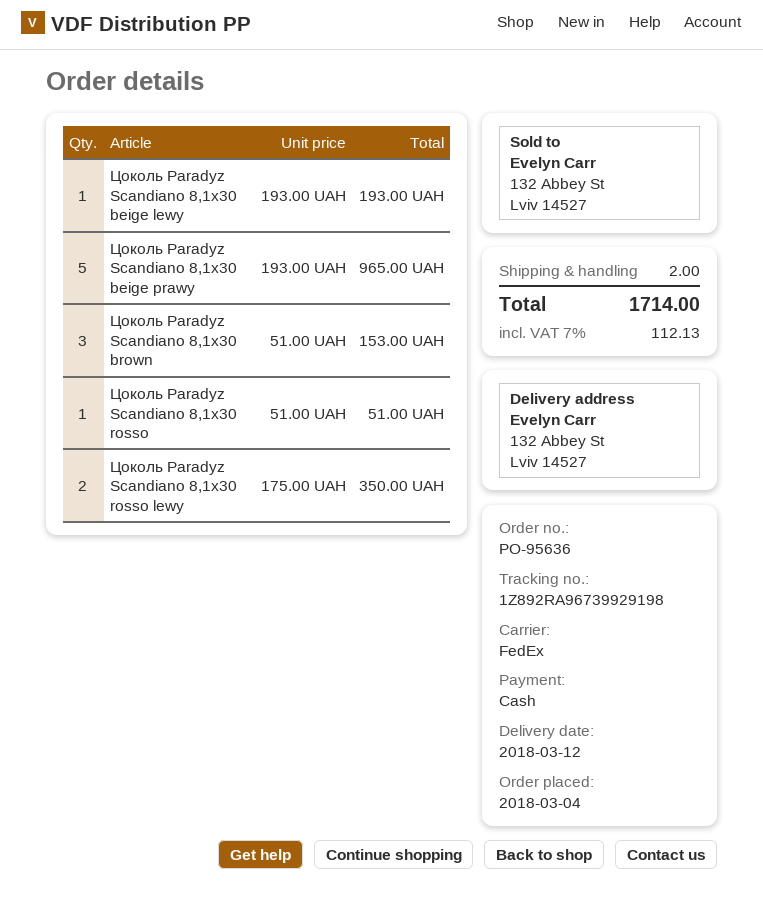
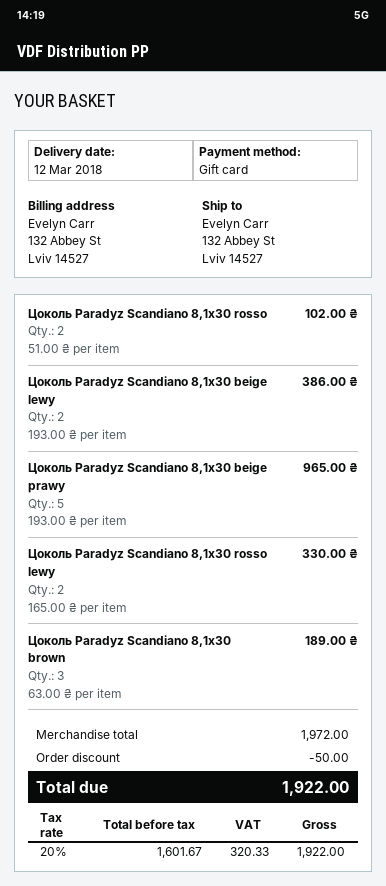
payment method: cash -> gift card
Цоколь Paradyz Scandiano 8,1x30 beige lewy: 1 x 193.00 = 193.00 -> 2 x 193.00 = 386.00
Цоколь Paradyz Scandiano 8,1x30 brown: 3 x 51.00 = 153.00 -> 3 x 63.00 = 189.00
Цоколь Paradyz Scandiano 8,1x30 rosso: 1 x 51.00 = 51.00 -> 2 x 51.00 = 102.00
Цоколь Paradyz Scandiano 8,1x30 rosso lewy: 2 x 175.00 = 350.00 -> 2 x 165.00 = 330.00
discount: none -> 50.00
shipping: 2.00 -> none
tax: 7% = 112.13 -> 20% = 320.33
total: 1714.00 -> 1922.00

